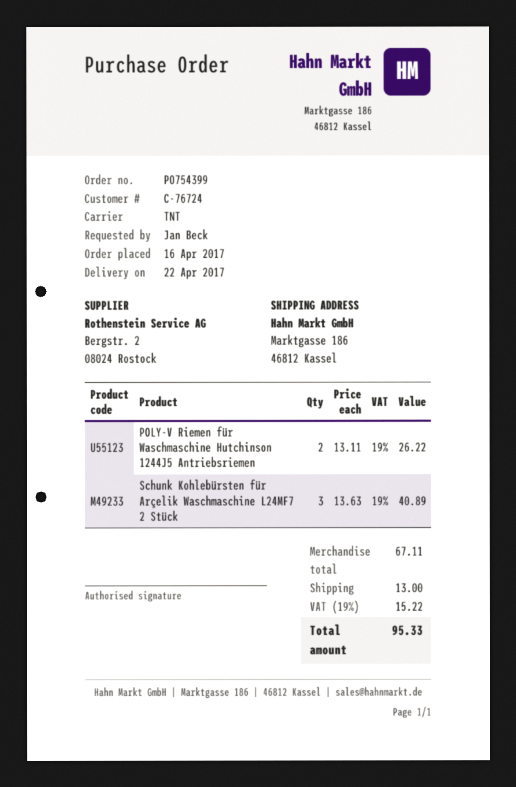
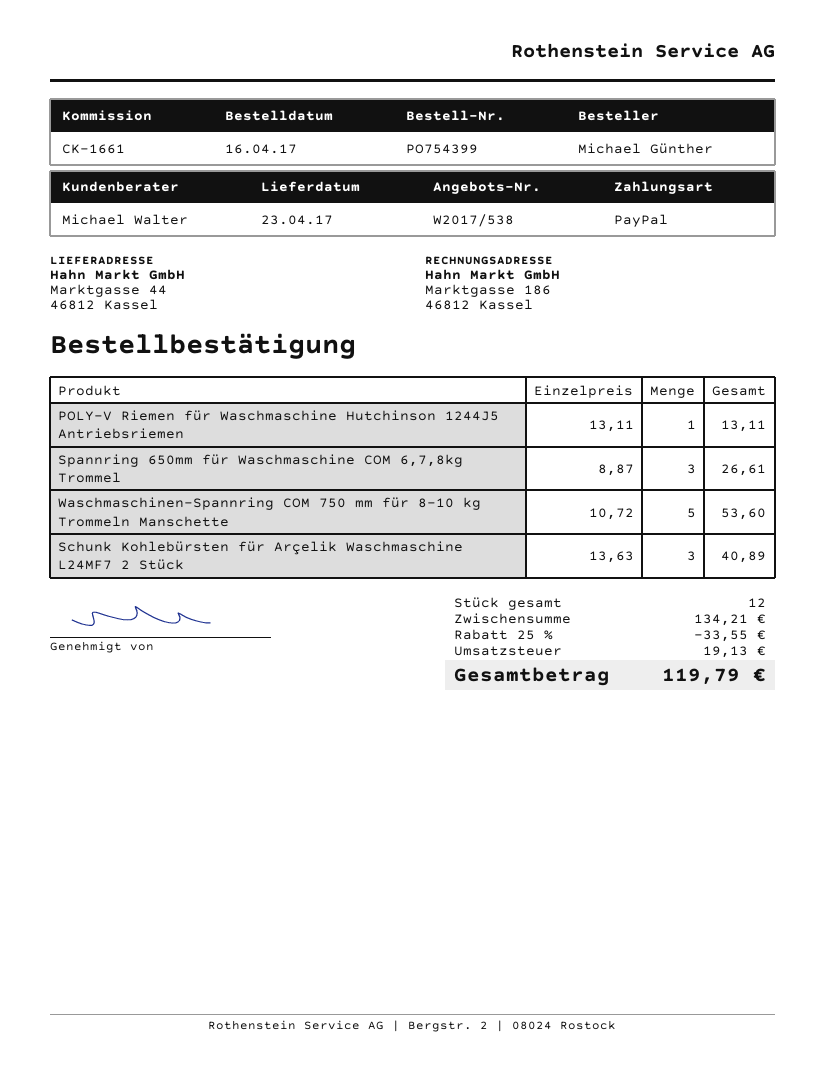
delivery date: 2017-04-22 -> 2017-04-23
ordered by: Jan Beck -> Michael Günther
ship to: Marktgasse 186, 46812 Kassel -> Marktgasse 44, 46812 Kassel
POLY-V Riemen für Waschmaschine Hutchinson 1244J5 Antriebsriemen: 2 x 13.11 = 26.22 -> 1 x 13.11 = 13.11
Spannring 650mm für Waschmaschine COM 6,7,8kg Trommel: none -> 3 x 8.87 = 26.61
Waschmaschinen-Spannring COM 750 mm für 8-10 kg Trommeln Manschette: none -> 5 x 10.72 = 53.60
subtotal: 67.11 -> 134.21
discount: none -> 25% = 33.55
shipping: 13.00 -> none
tax: 15.22 -> 19.13
total: 95.33 -> 119.79

